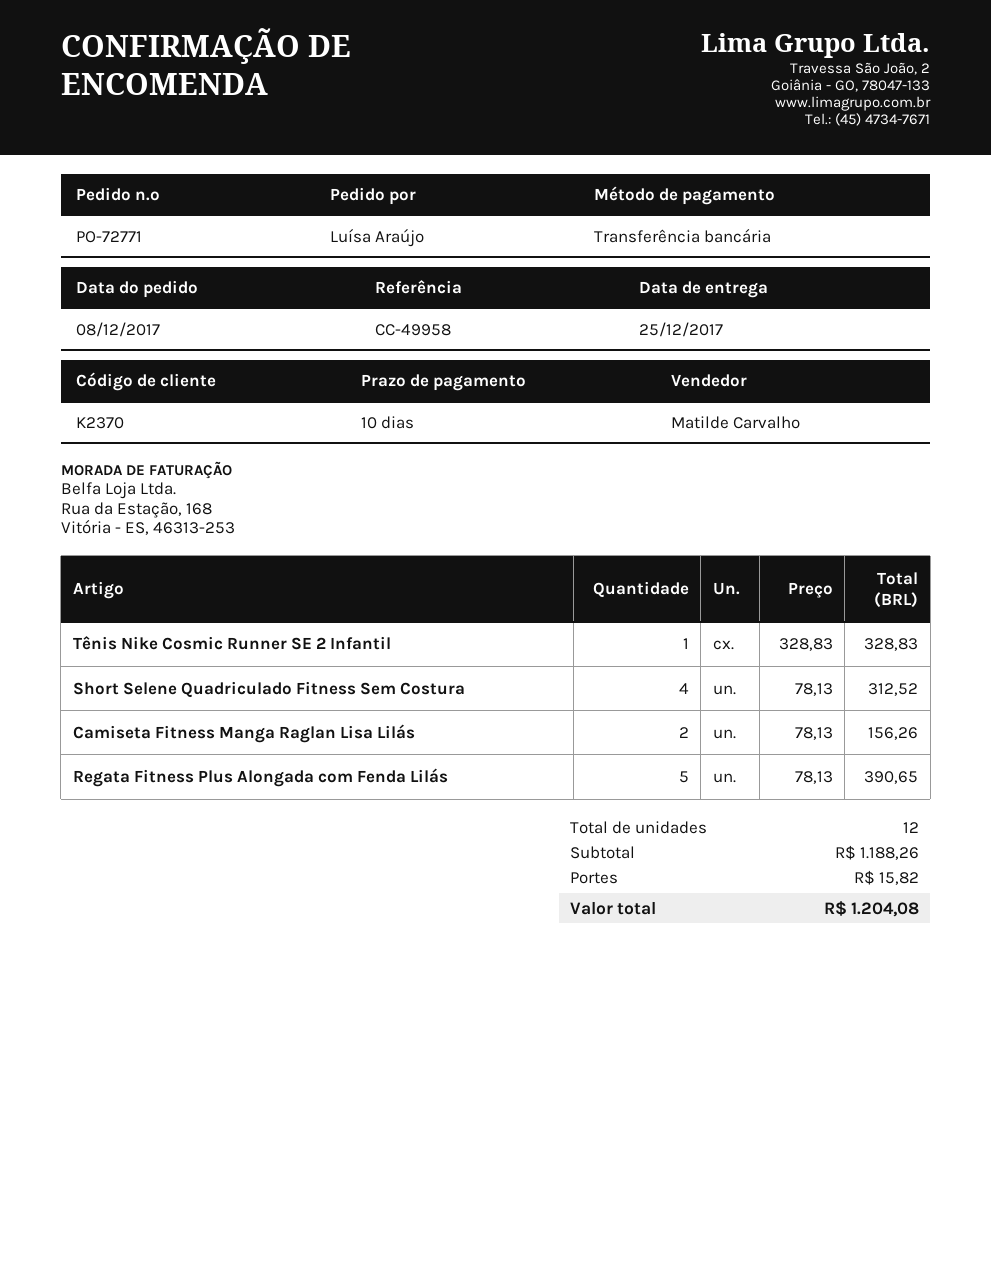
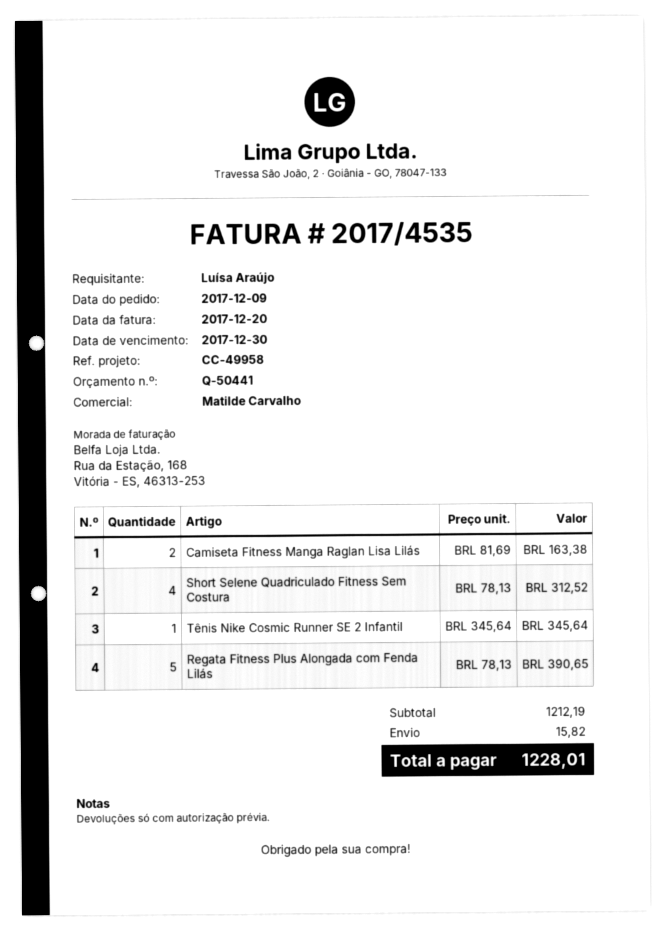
order date: 2017-12-08 -> 2017-12-09
Tênis Nike Cosmic Runner SE 2 Infantil: 1 x 328.83 = 328.83 -> 1 x 345.64 = 345.64
Camiseta Fitness Manga Raglan Lisa Lilás: 2 x 78.13 = 156.26 -> 2 x 81.69 = 163.38
subtotal: 1188.26 -> 1212.19
total: 1204.08 -> 1228.01

